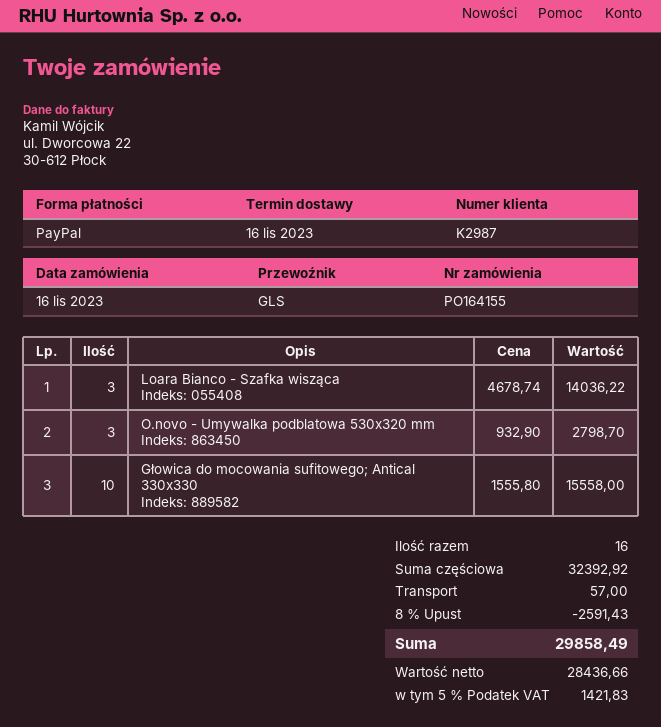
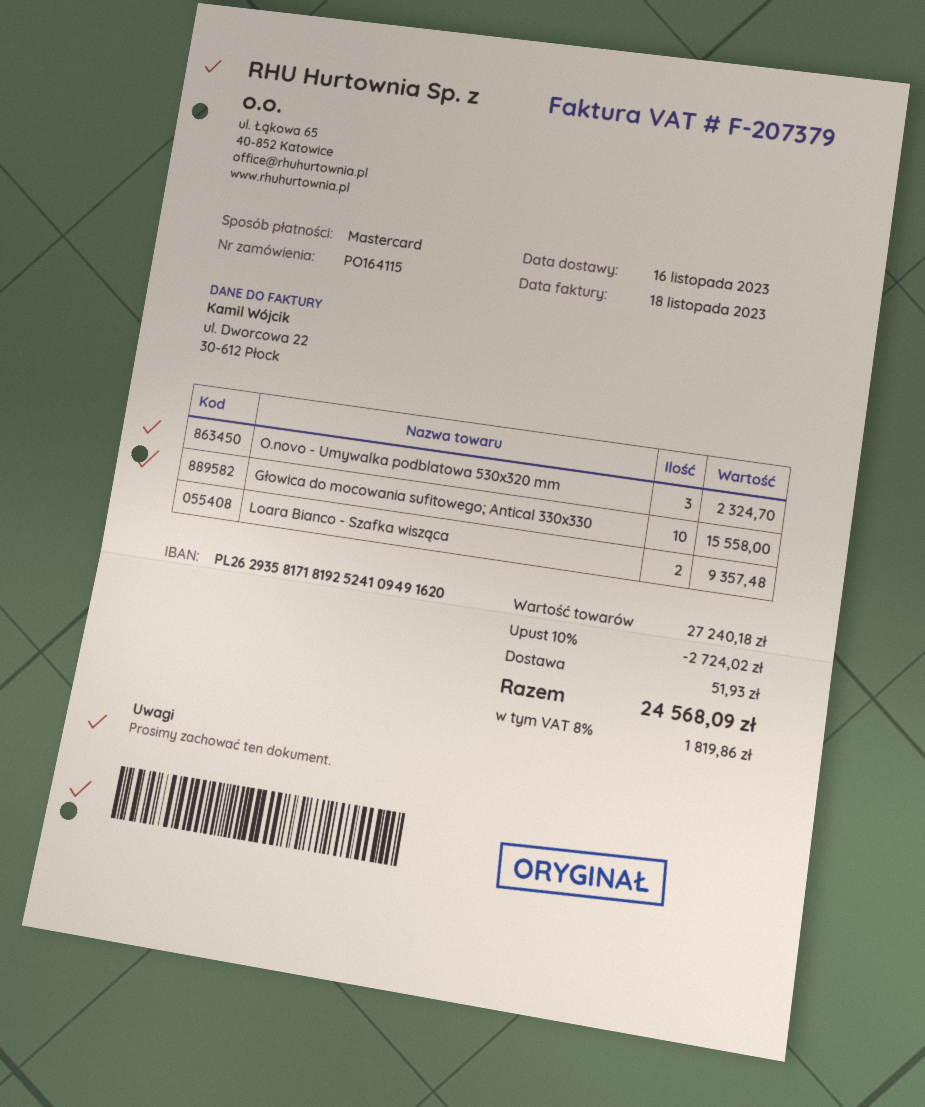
order number: PO164155 -> PO164115
payment method: PayPal -> Mastercard
Loara Bianco - Szafka wisząca: 3 for 14036.22 -> 2 for 9357.48
O.novo - Umywalka podblatowa 530x320 mm: 3 for 2798.70 -> 3 for 2324.70
subtotal: 32392.92 -> 27240.18
discount: 8% = 2591.43 -> 10% = 2724.02
shipping: 57.00 -> 51.93
tax: 5% = 1421.83 -> 8% = 1819.86
total: 29858.49 -> 24568.09

